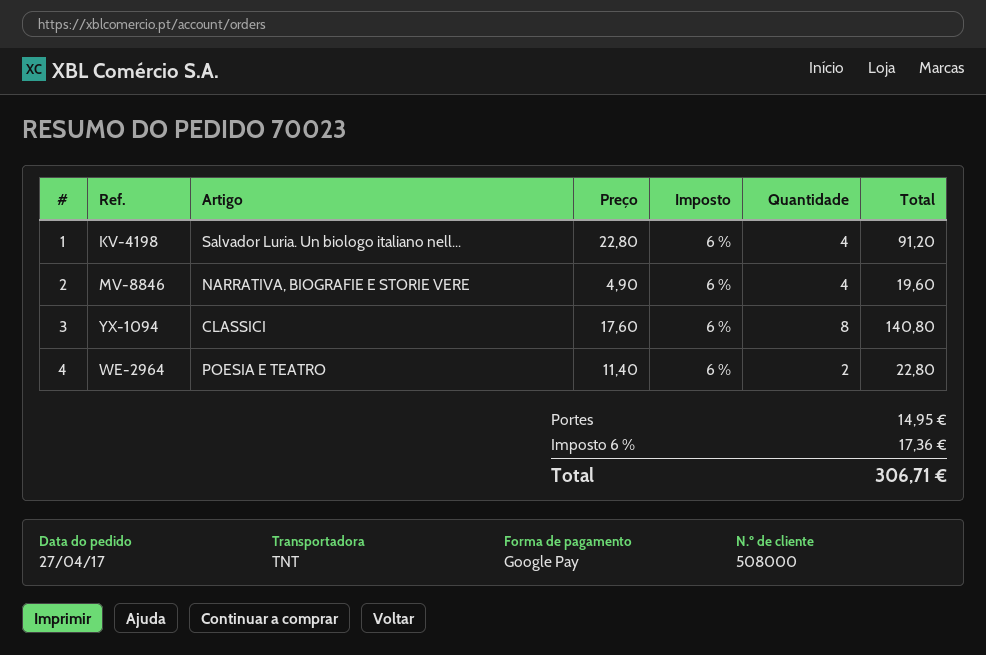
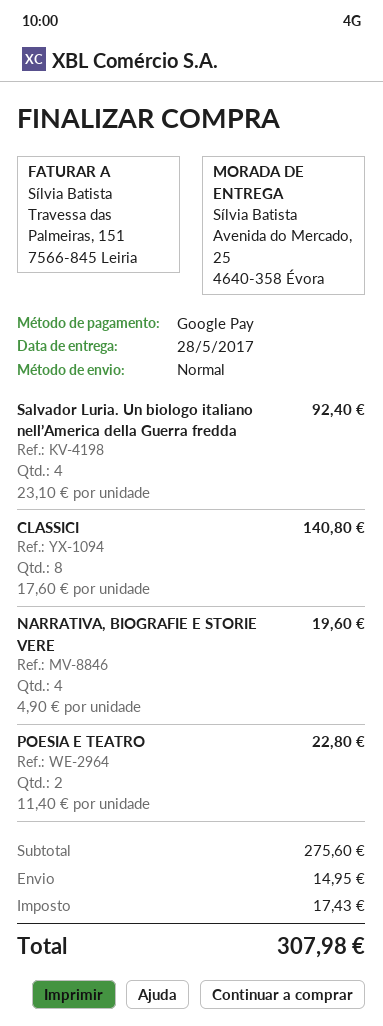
shipping method: TNT -> standard
Salvador Luria. Un biologo italiano nell...: 4 x 22.80 = 91.20 -> 4 x 23.10 = 92.40
tax: 17.36 -> 17.43
total: 306.71 -> 307.98

